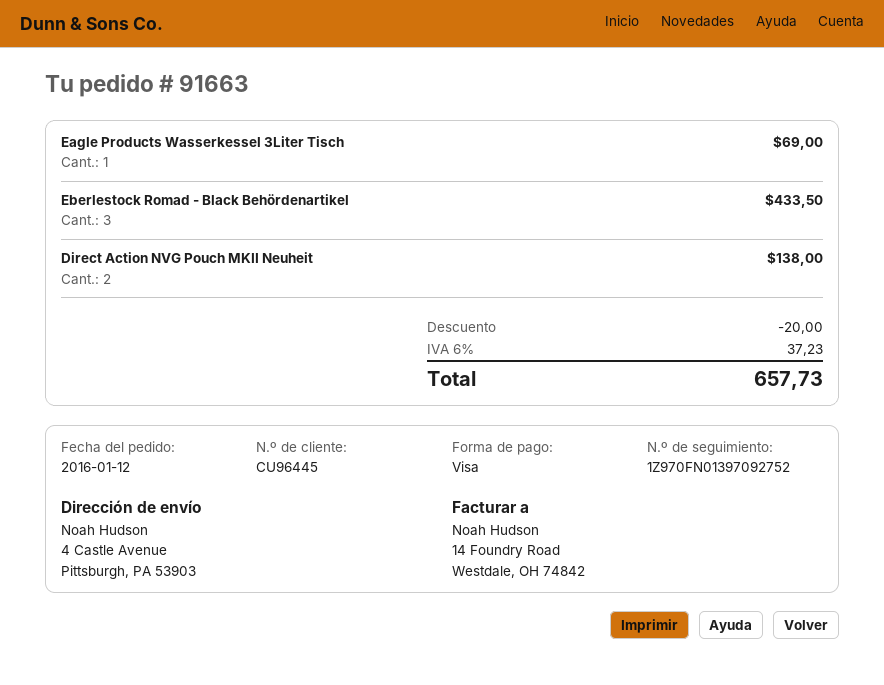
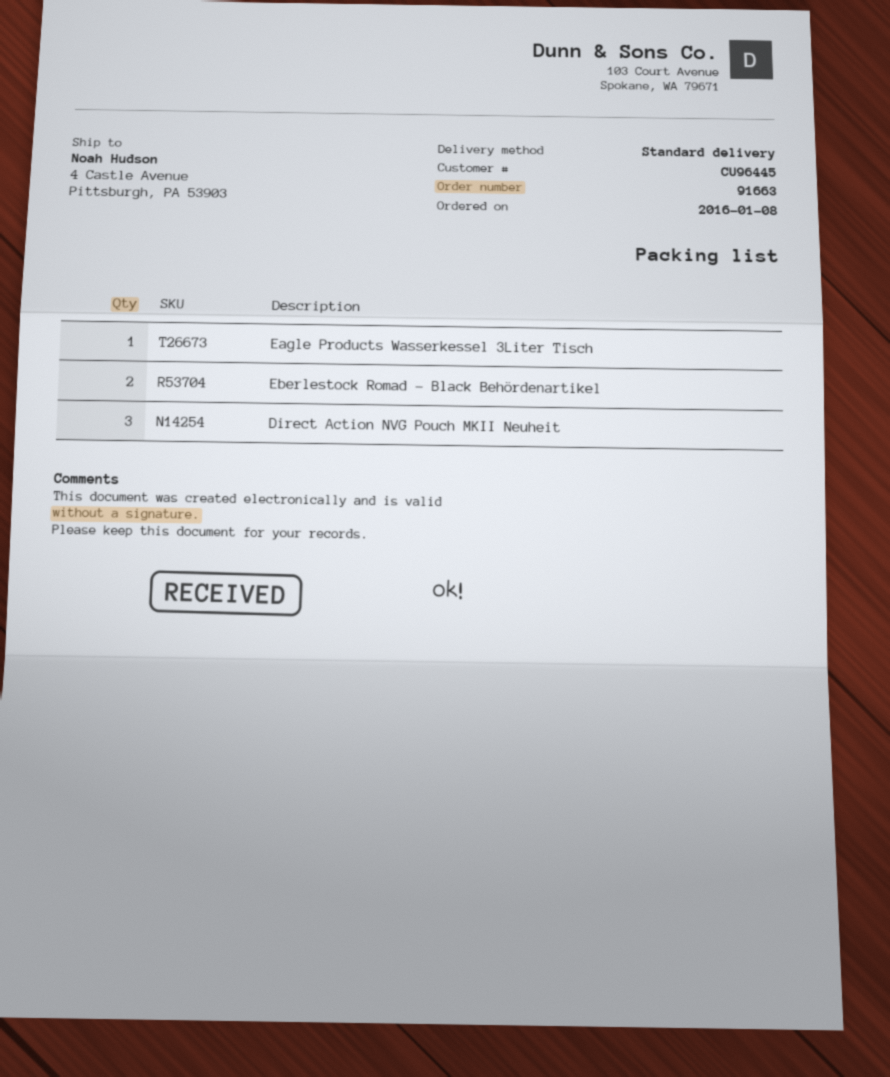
order date: 2016-01-12 -> 2016-01-08
Eberlestock Romad - Black Behördenartikel: 3 -> 2
Direct Action NVG Pouch MKII Neuheit: 2 -> 3

